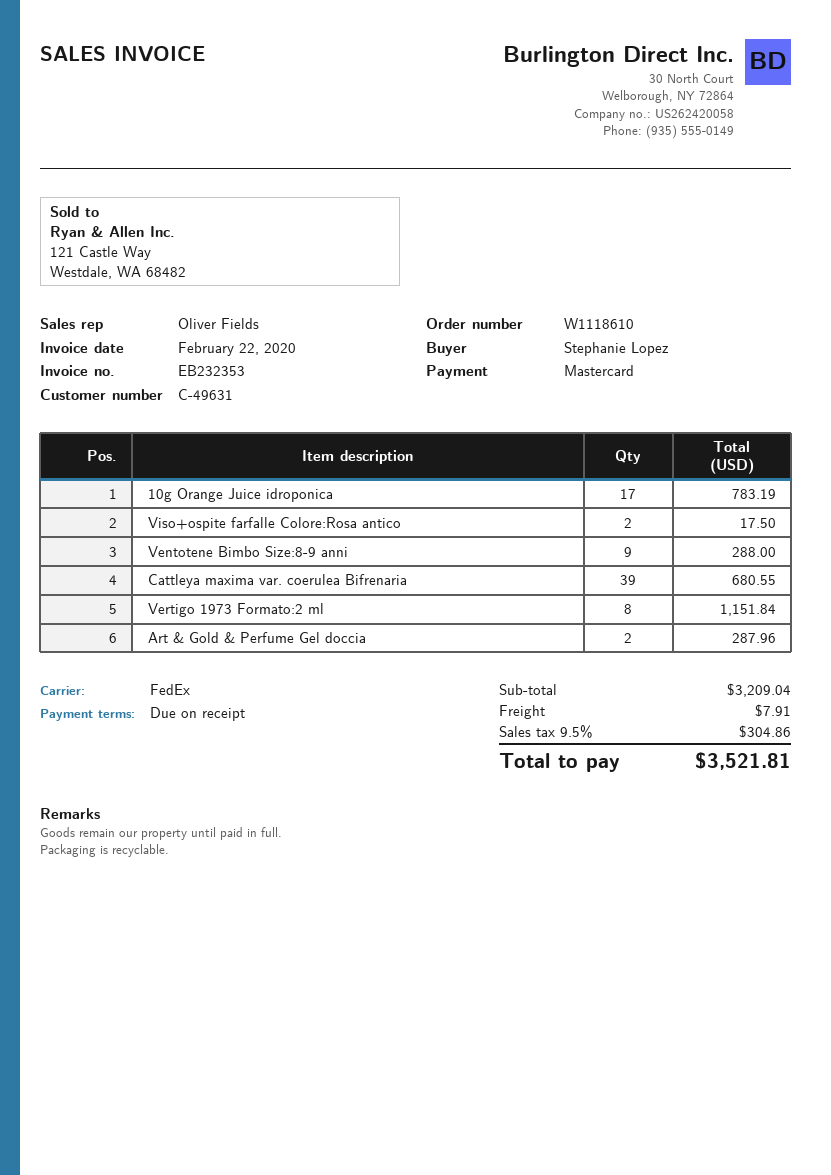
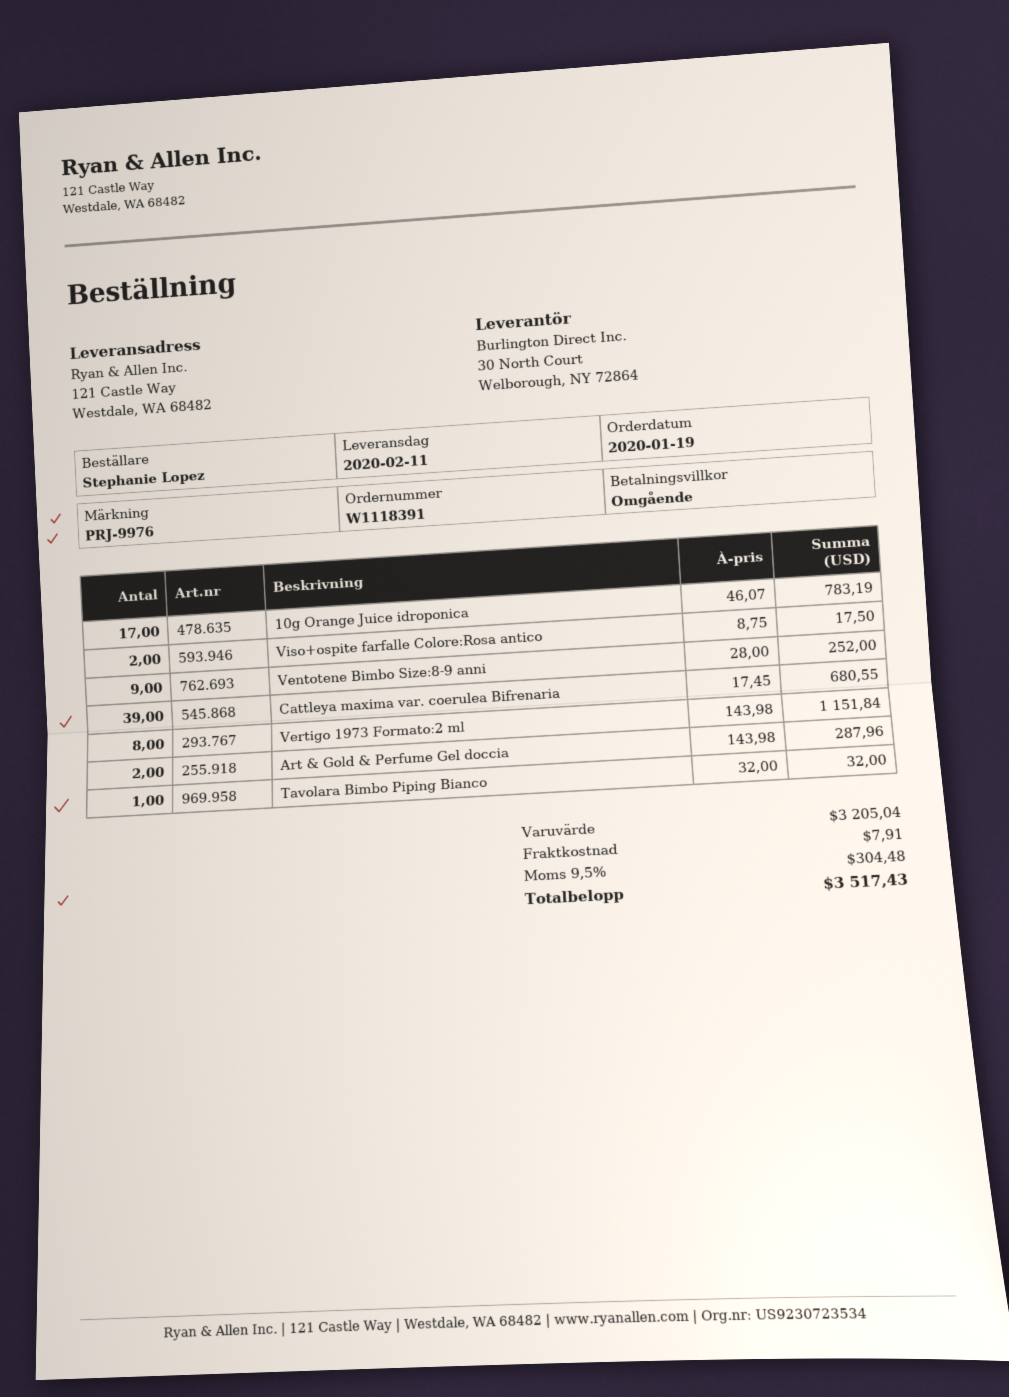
order number: W1118610 -> W1118391
Ventotene Bimbo Size:8-9 anni: 9 for 288.00 -> 9 for 252.00
Tavolara Bimbo Piping Bianco: none -> 1 for 32.00
subtotal: 3209.04 -> 3205.04
tax: 9.5% = 304.86 -> 9.5% = 304.48
total: 3521.81 -> 3517.43

